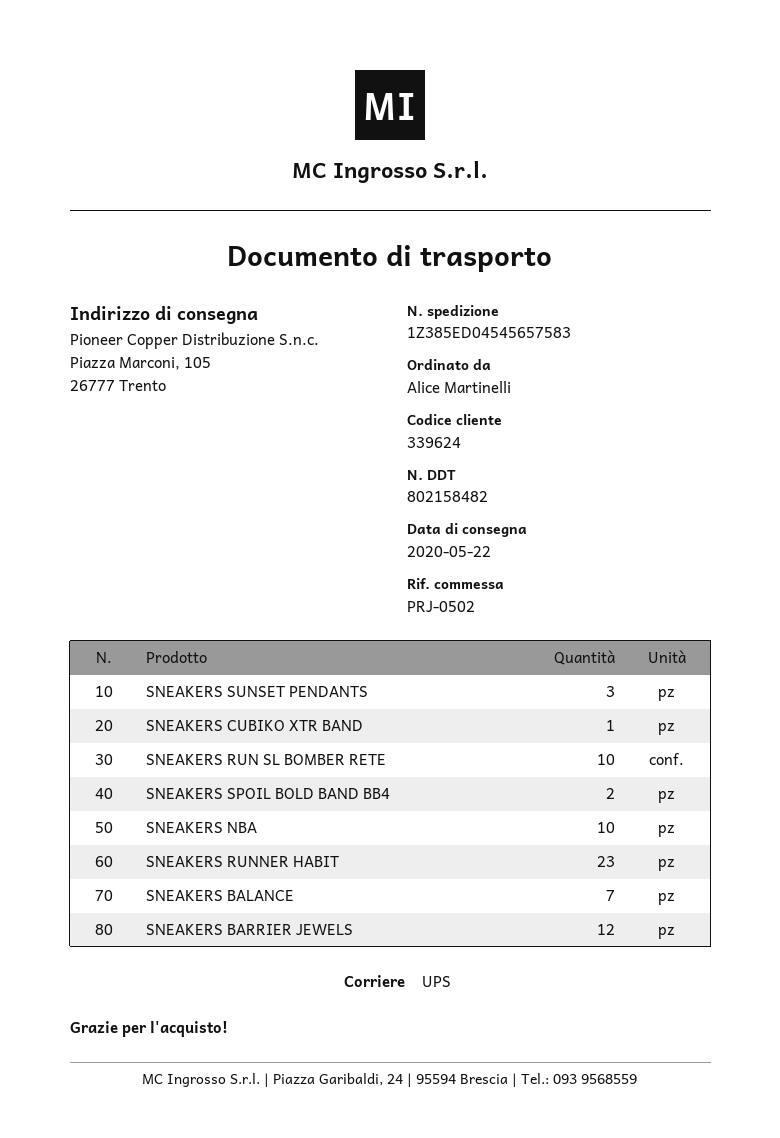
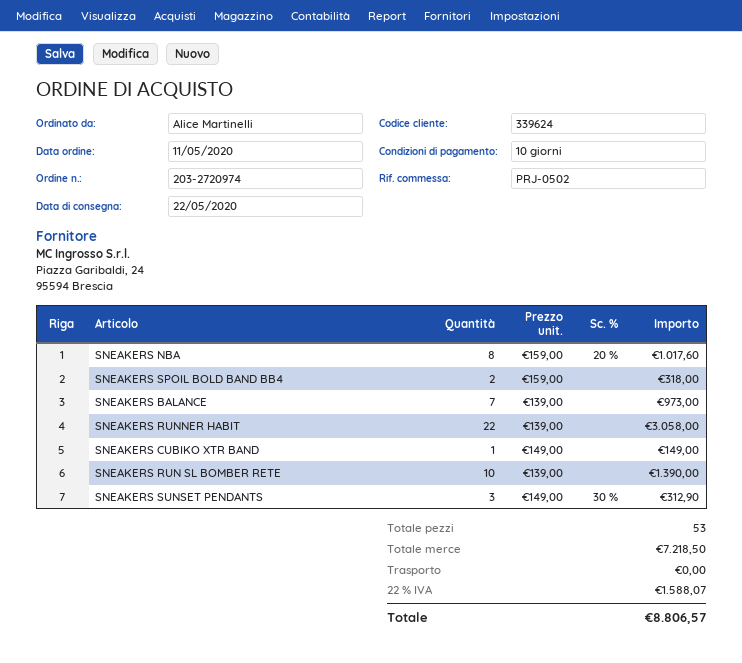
SNEAKERS NBA: 10 -> 8
SNEAKERS RUNNER HABIT: 23 -> 22
SNEAKERS BARRIER JEWELS: 12 -> none

